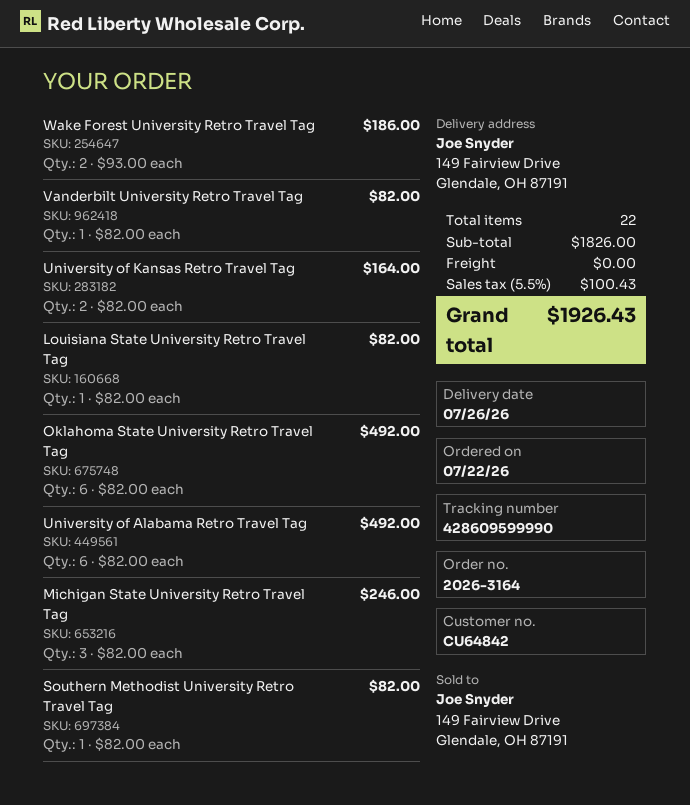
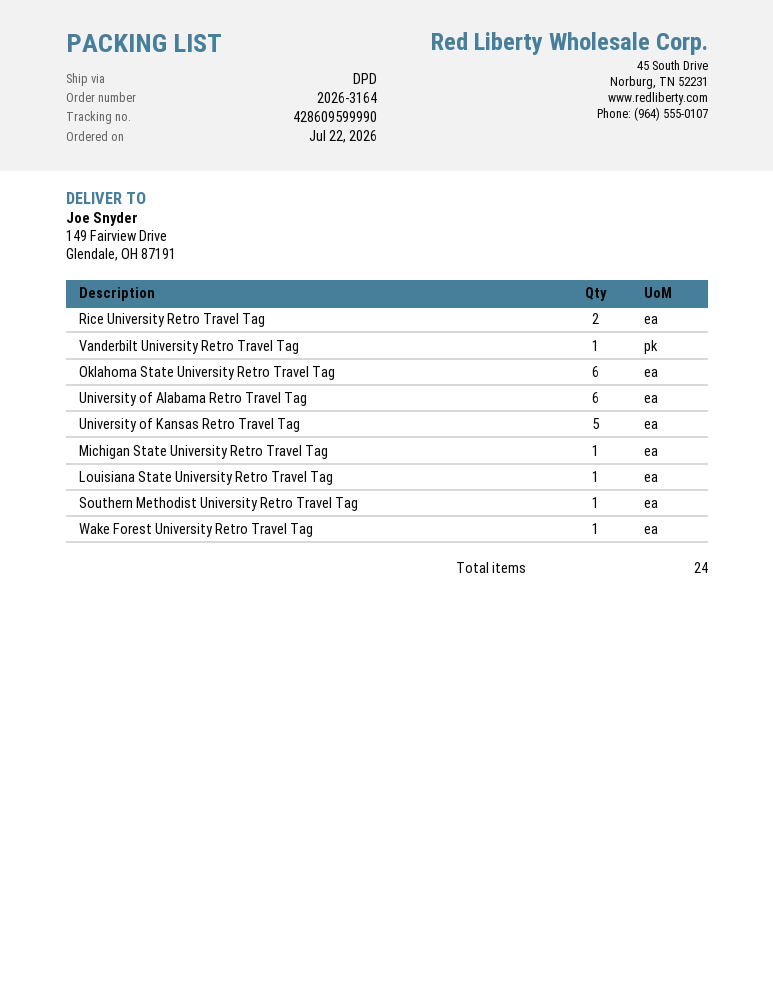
Wake Forest University Retro Travel Tag: 2 -> 1
University of Kansas Retro Travel Tag: 2 -> 5
Michigan State University Retro Travel Tag: 3 -> 1
Rice University Retro Travel Tag: none -> 2
total quantity: 22 -> 24

